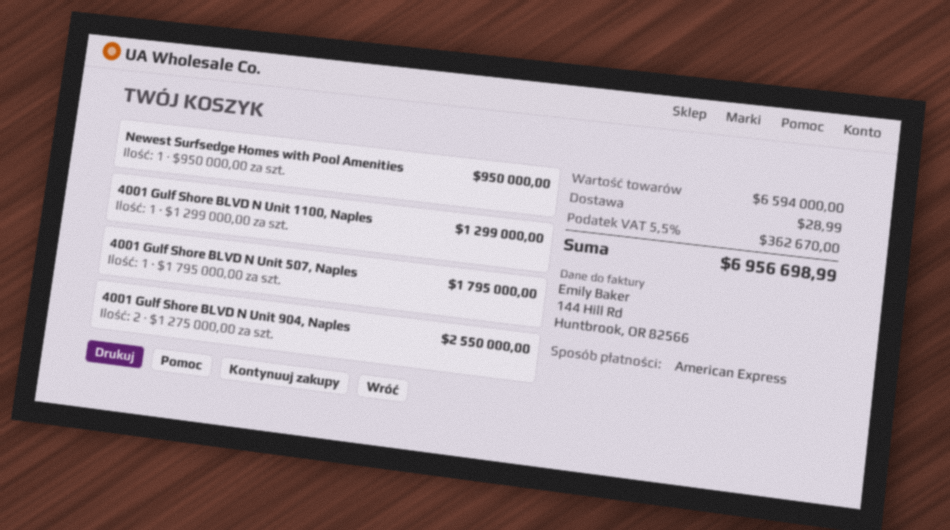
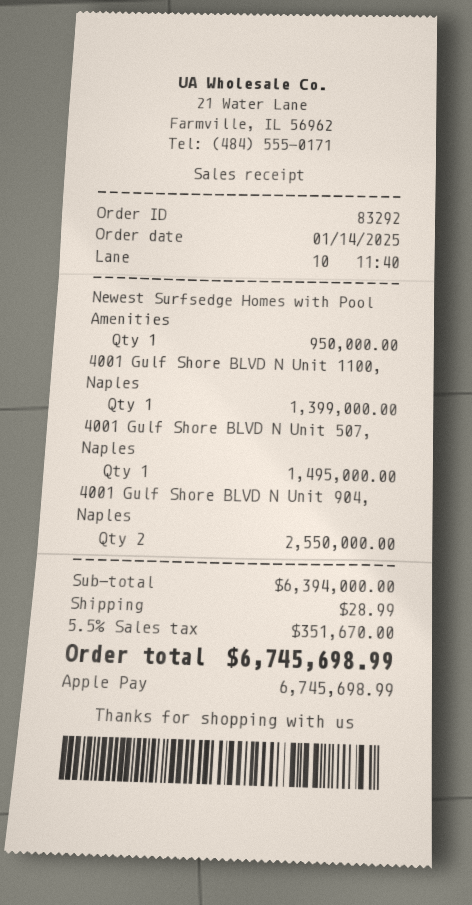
payment method: American Express -> Apple Pay
4001 Gulf Shore BLVD N Unit 1100, Naples: 1 for 1299000.00 -> 1 for 1399000.00
4001 Gulf Shore BLVD N Unit 507, Naples: 1 for 1795000.00 -> 1 for 1495000.00
subtotal: 6594000.00 -> 6394000.00
tax: 5.5% = 362670.00 -> 5.5% = 351670.00
total: 6956698.99 -> 6745698.99

